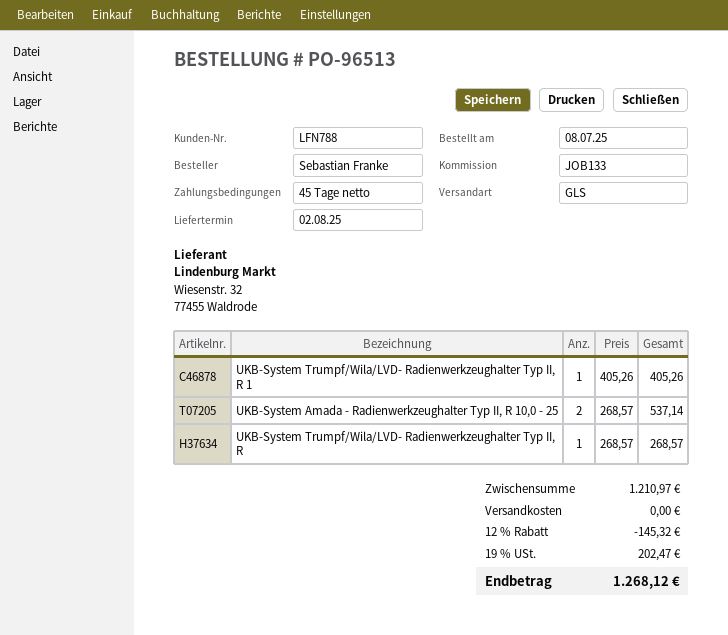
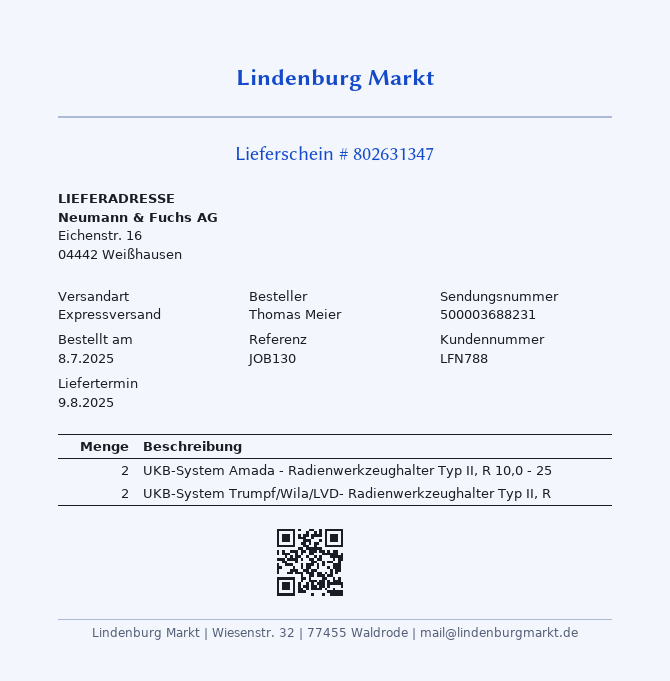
delivery date: 2025-08-02 -> 2025-08-09
reference: JOB133 -> JOB130
ordered by: Sebastian Franke -> Thomas Meier
shipping method: GLS -> express
UKB-System Trumpf/Wila/LVD- Radienwerkzeughalter Typ II, R 1: 1 -> none
UKB-System Trumpf/Wila/LVD- Radienwerkzeughalter Typ II, R: 1 -> 2

